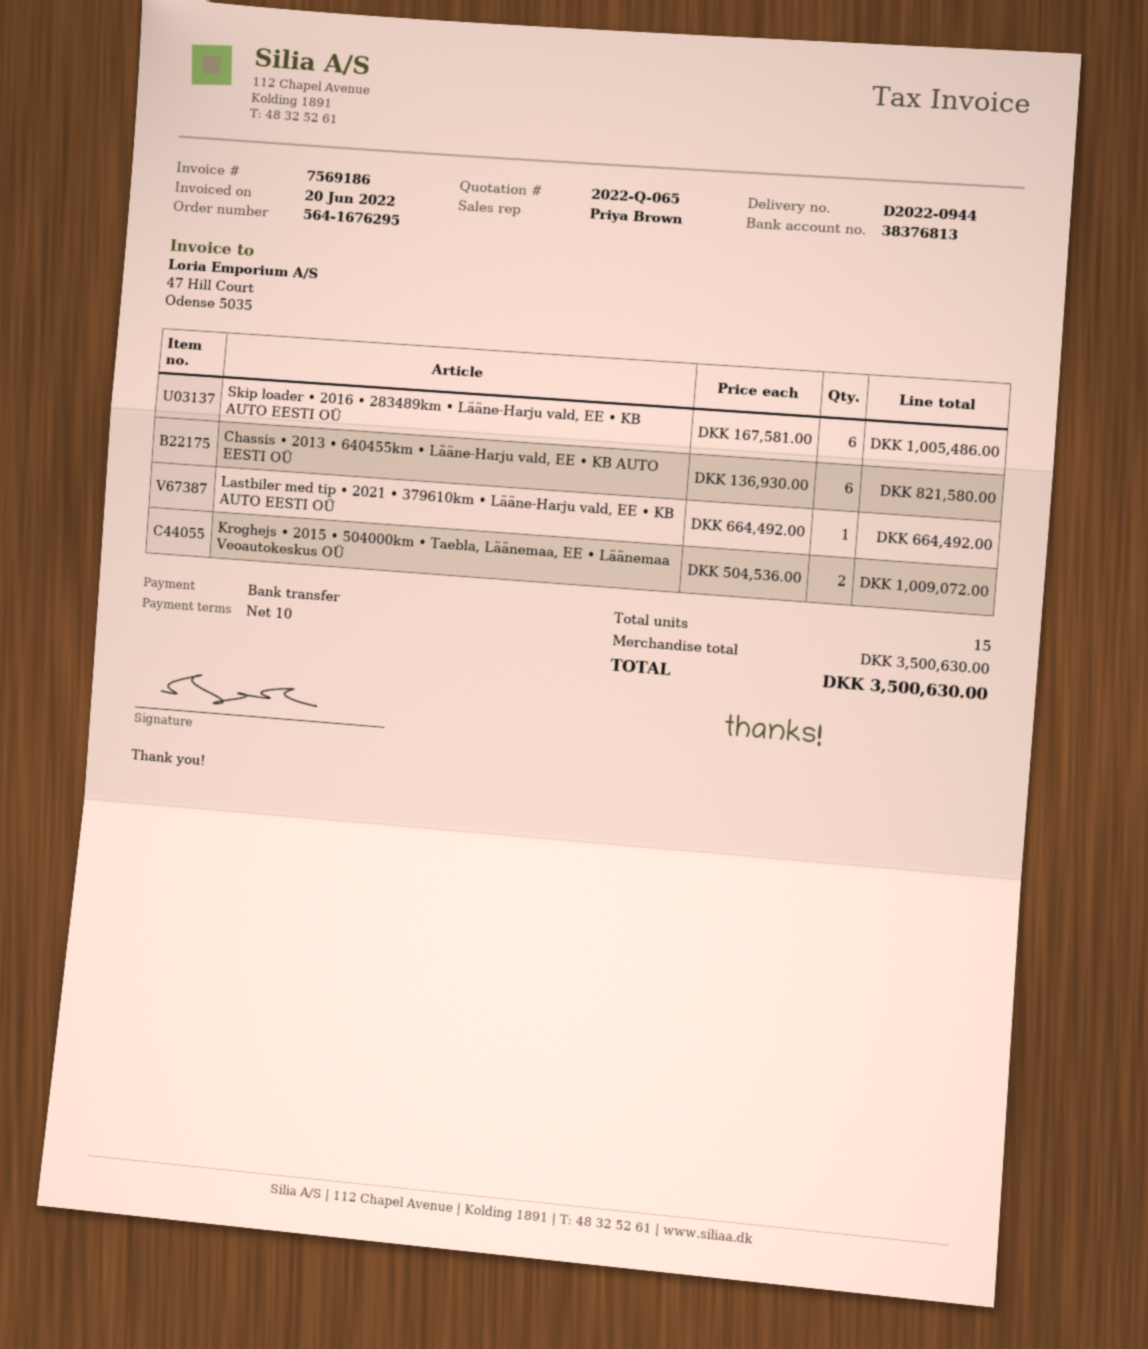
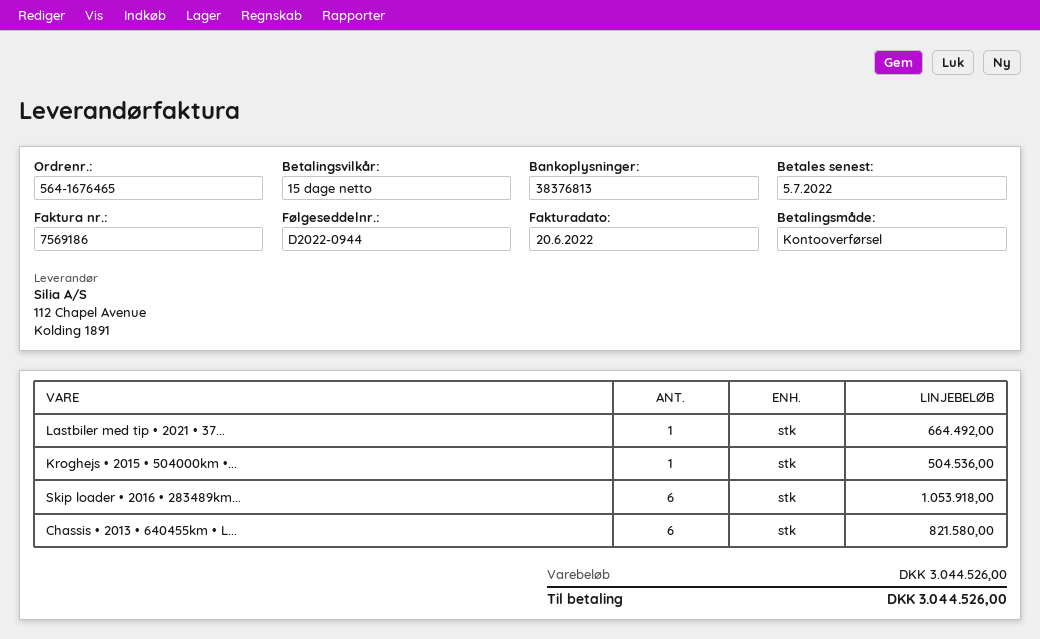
order number: 564-1676295 -> 564-1676465
payment terms: 10 days -> 15 days
Skip loader • 2016 • 283489km • Lääne-Harju vald, EE • KB AUTO EESTI OÜ: 6 for 1005486.00 -> 6 for 1053918.00
Kroghejs • 2015 • 504000km • Taebla, Läänemaa, EE • Läänemaa Veoautokeskus OÜ: 2 for 1009072.00 -> 1 for 504536.00
subtotal: 3500630.00 -> 3044526.00
total: 3500630.00 -> 3044526.00

